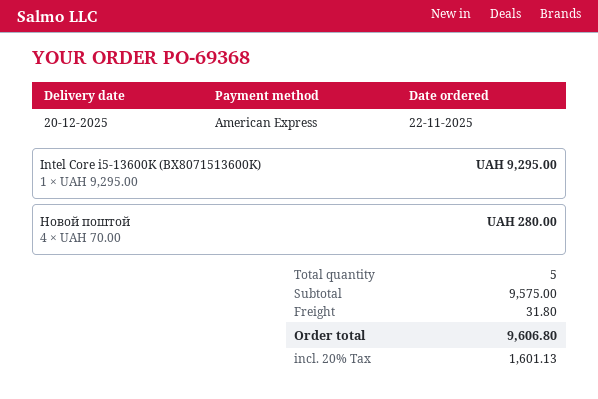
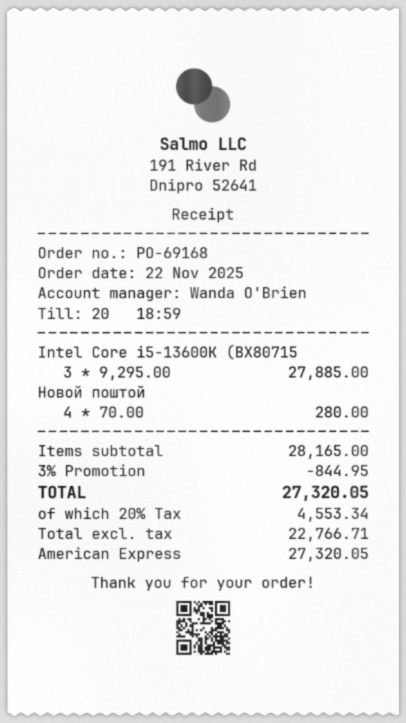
order number: PO-69368 -> PO-69168
Intel Core i5-13600K (BX8071513600K): 1 x 9295.00 = 9295.00 -> 3 x 9295.00 = 27885.00
subtotal: 9575.00 -> 28165.00
discount: none -> 3% = 844.95
shipping: 31.80 -> none
tax: 20% = 1601.13 -> 20% = 4553.34
total: 9606.80 -> 27320.05

